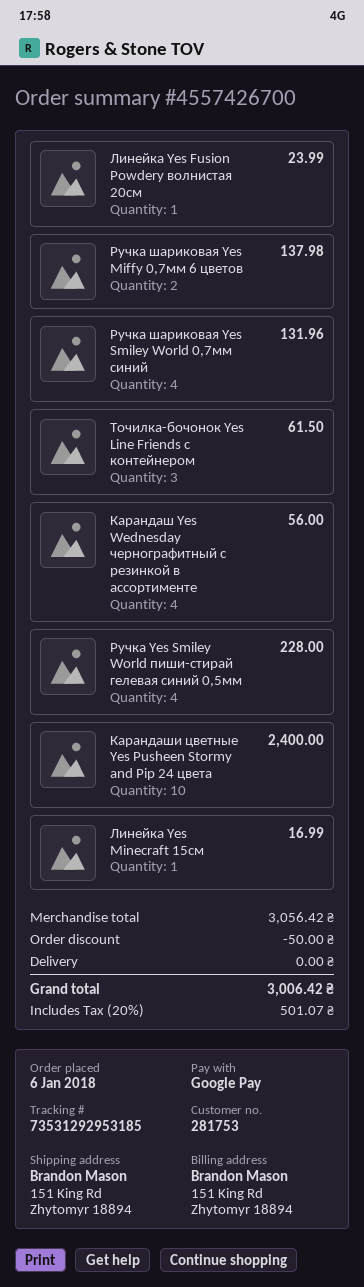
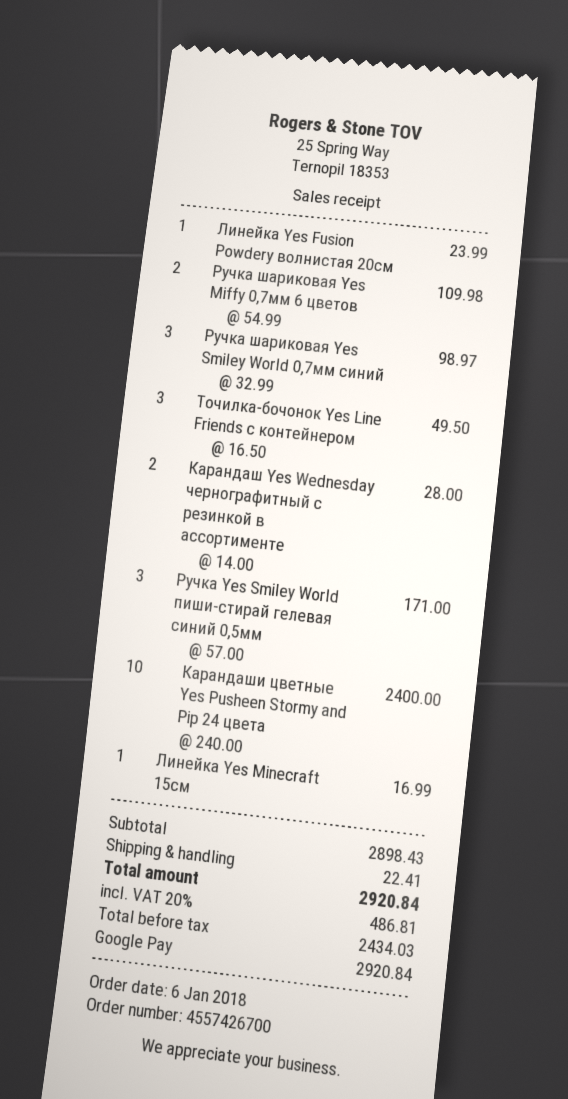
Ручка шариковая Yes Miffy 0,7мм 6 цветов: 2 for 137.98 -> 2 for 109.98
Ручка шариковая Yes Smiley World 0,7мм синий: 4 for 131.96 -> 3 for 98.97
Точилка-бочонок Yes Line Friends с контейнером: 3 for 61.50 -> 3 for 49.50
Карандаш Yes Wednesday чернографитный с резинкой в ассортименте: 4 for 56.00 -> 2 for 28.00
Ручка Yes Smiley World пиши-стирай гелевая синий 0,5мм: 4 for 228.00 -> 3 for 171.00
subtotal: 3056.42 -> 2898.43
discount: 50.00 -> none
shipping: 0.00 -> 22.41
tax: 20% = 501.07 -> 20% = 486.81
total: 3006.42 -> 2920.84

